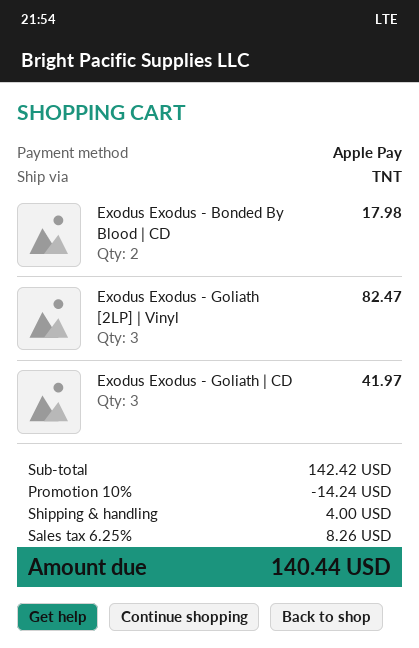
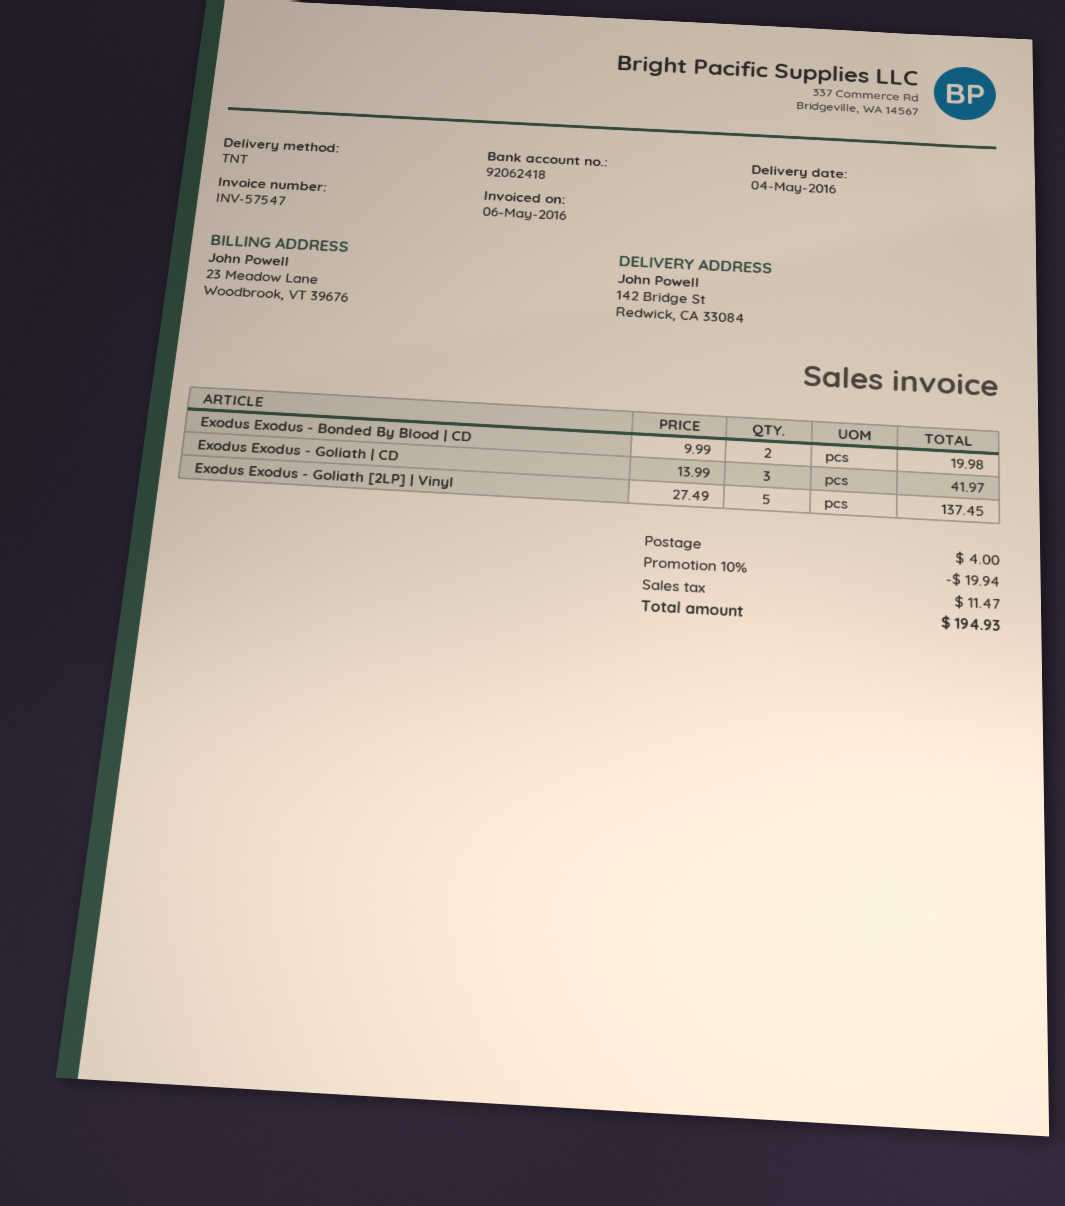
Exodus Exodus - Bonded By Blood | CD: 2 for 17.98 -> 2 for 19.98
Exodus Exodus - Goliath [2LP] | Vinyl: 3 for 82.47 -> 5 for 137.45
discount: 10% = 14.24 -> 10% = 19.94
tax: 8.26 -> 11.47
total: 140.44 -> 194.93

